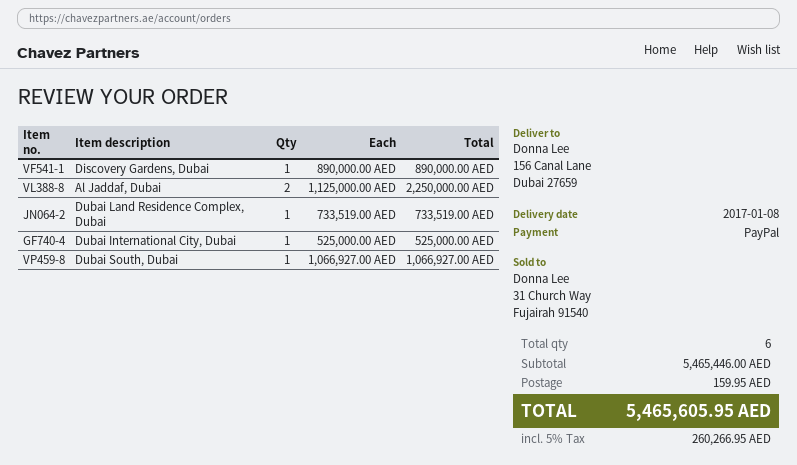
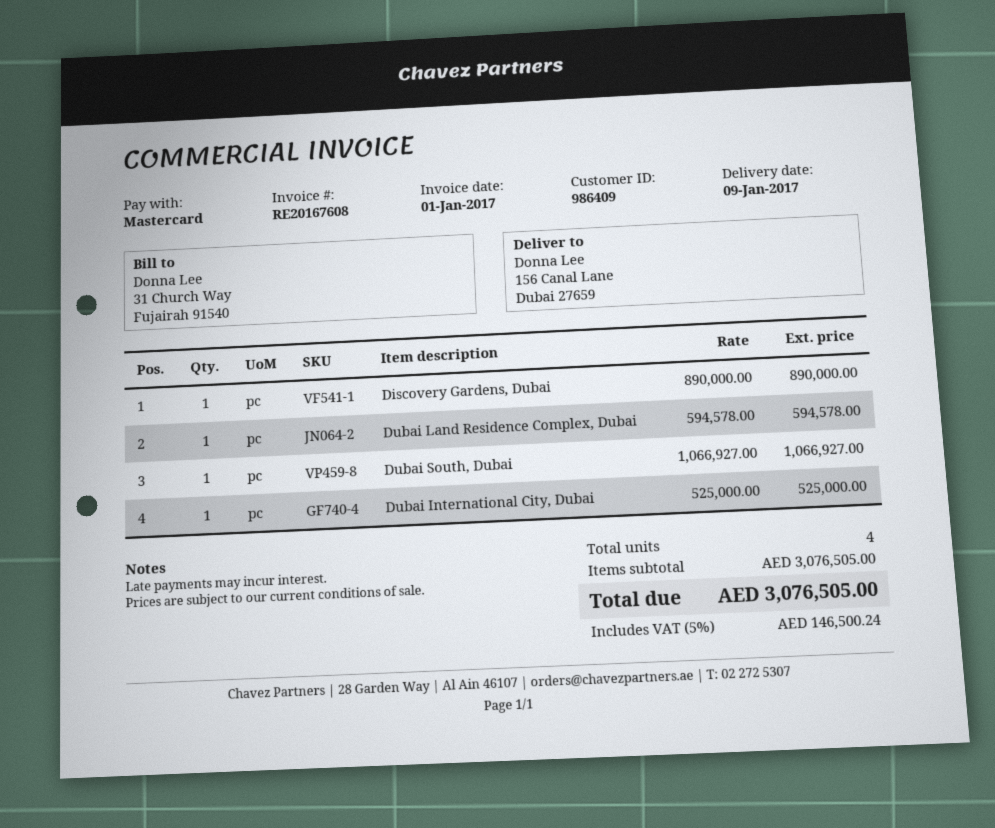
delivery date: 2017-01-08 -> 2017-01-09
payment method: PayPal -> Mastercard
Al Jaddaf, Dubai: 2 x 1125000.00 = 2250000.00 -> none
Dubai Land Residence Complex, Dubai: 1 x 733519.00 = 733519.00 -> 1 x 594578.00 = 594578.00
total quantity: 6 -> 4
subtotal: 5465446.00 -> 3076505.00
shipping: 159.95 -> none
tax: 5% = 260266.95 -> 5% = 146500.24
total: 5465605.95 -> 3076505.00

